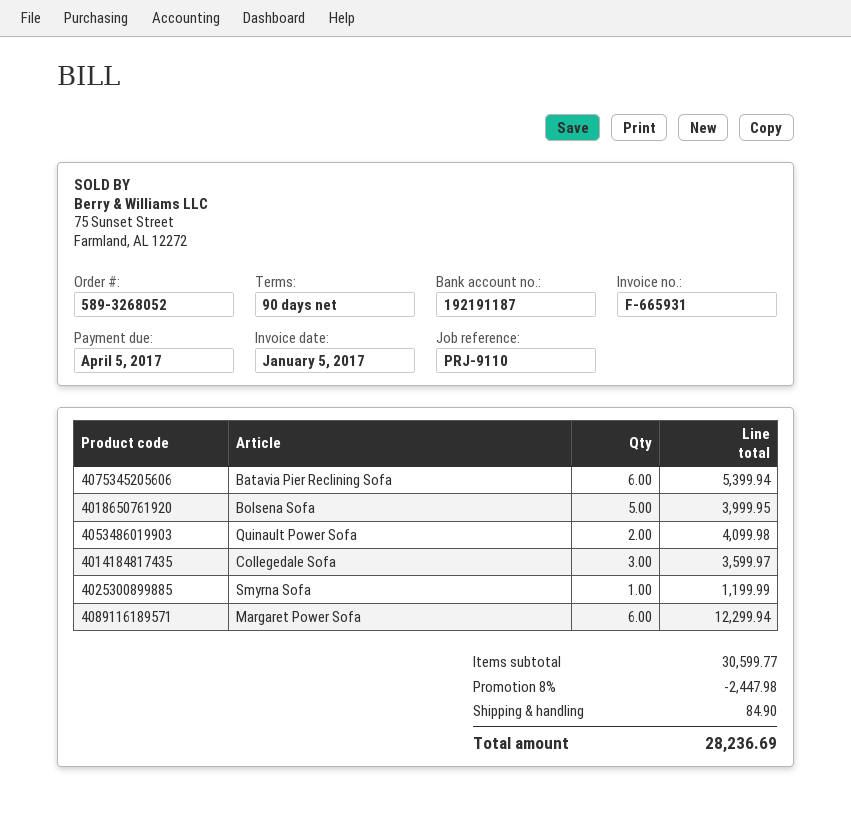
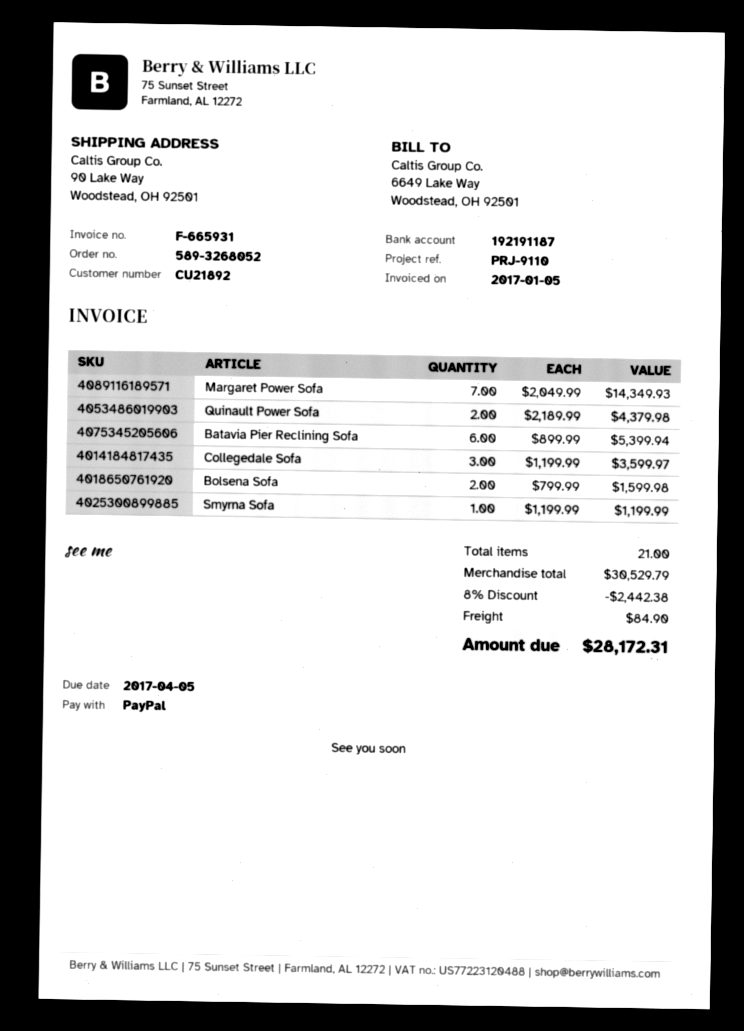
Bolsena Sofa: 5 for 3999.95 -> 2 for 1599.98
Quinault Power Sofa: 2 for 4099.98 -> 2 for 4379.98
Margaret Power Sofa: 6 for 12299.94 -> 7 for 14349.93
subtotal: 30599.77 -> 30529.79
discount: 8% = 2447.98 -> 8% = 2442.38
total: 28236.69 -> 28172.31

